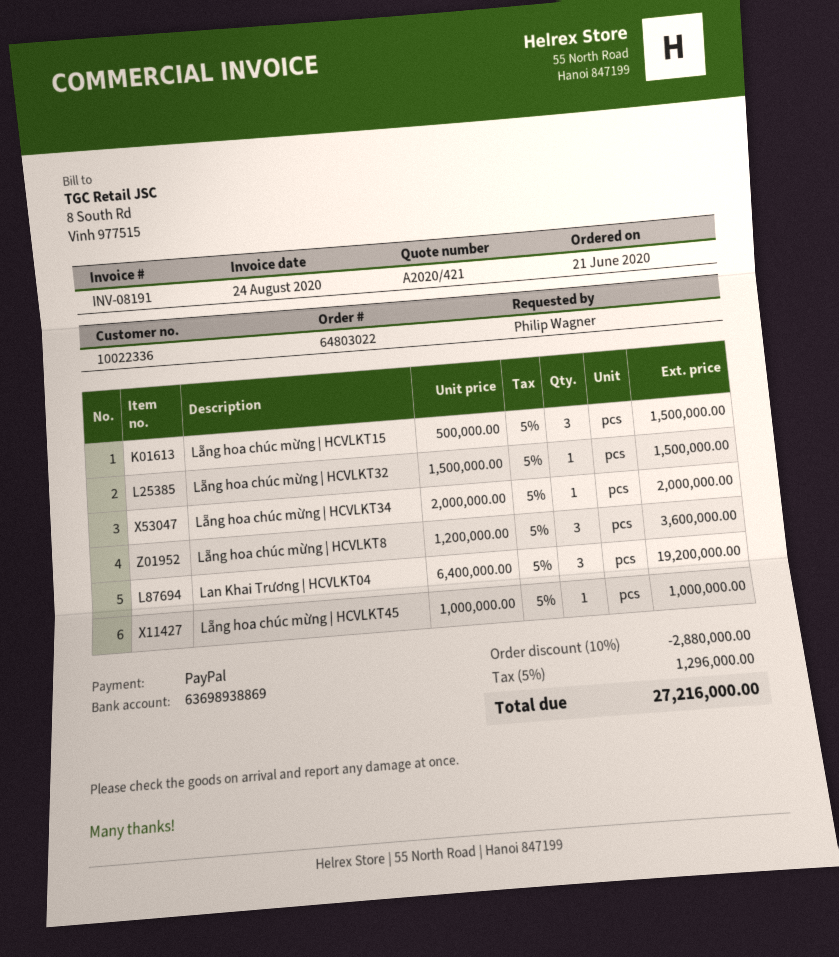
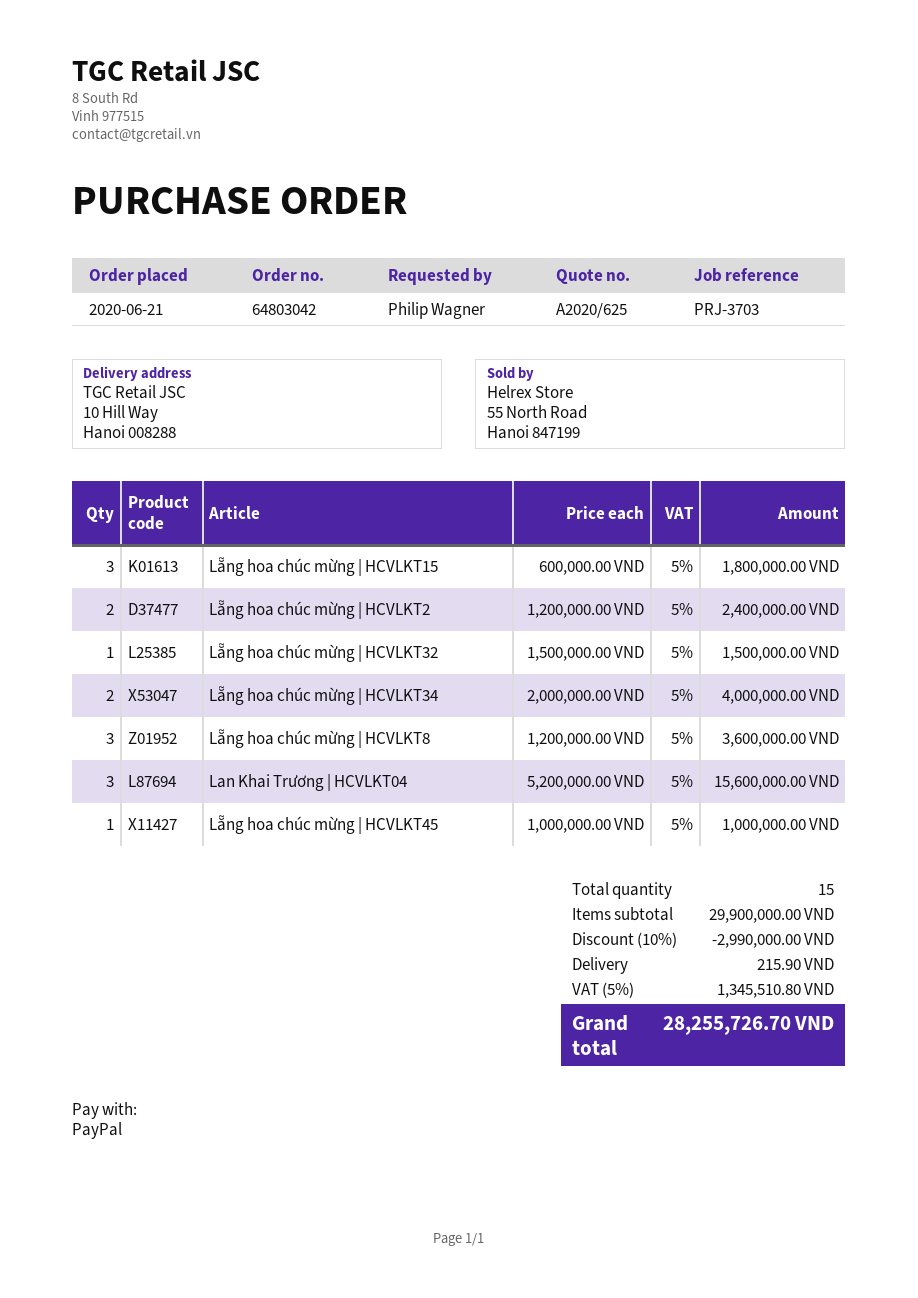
quote number: A2020/421 -> A2020/625
order number: 64803022 -> 64803042
Lẵng hoa chúc mừng | HCVLKT15: 3 x 500000.00 = 1500000.00 -> 3 x 600000.00 = 1800000.00
Lẵng hoa chúc mừng | HCVLKT34: 1 x 2000000.00 = 2000000.00 -> 2 x 2000000.00 = 4000000.00
Lan Khai Trương | HCVLKT04: 3 x 6400000.00 = 19200000.00 -> 3 x 5200000.00 = 15600000.00
Lẵng hoa chúc mừng | HCVLKT2: none -> 2 x 1200000.00 = 2400000.00
discount: 10% = 2880000.00 -> 10% = 2990000.00
shipping: none -> 215.90
tax: 5% = 1296000.00 -> 5% = 1345510.80
total: 27216000.00 -> 28255726.70

